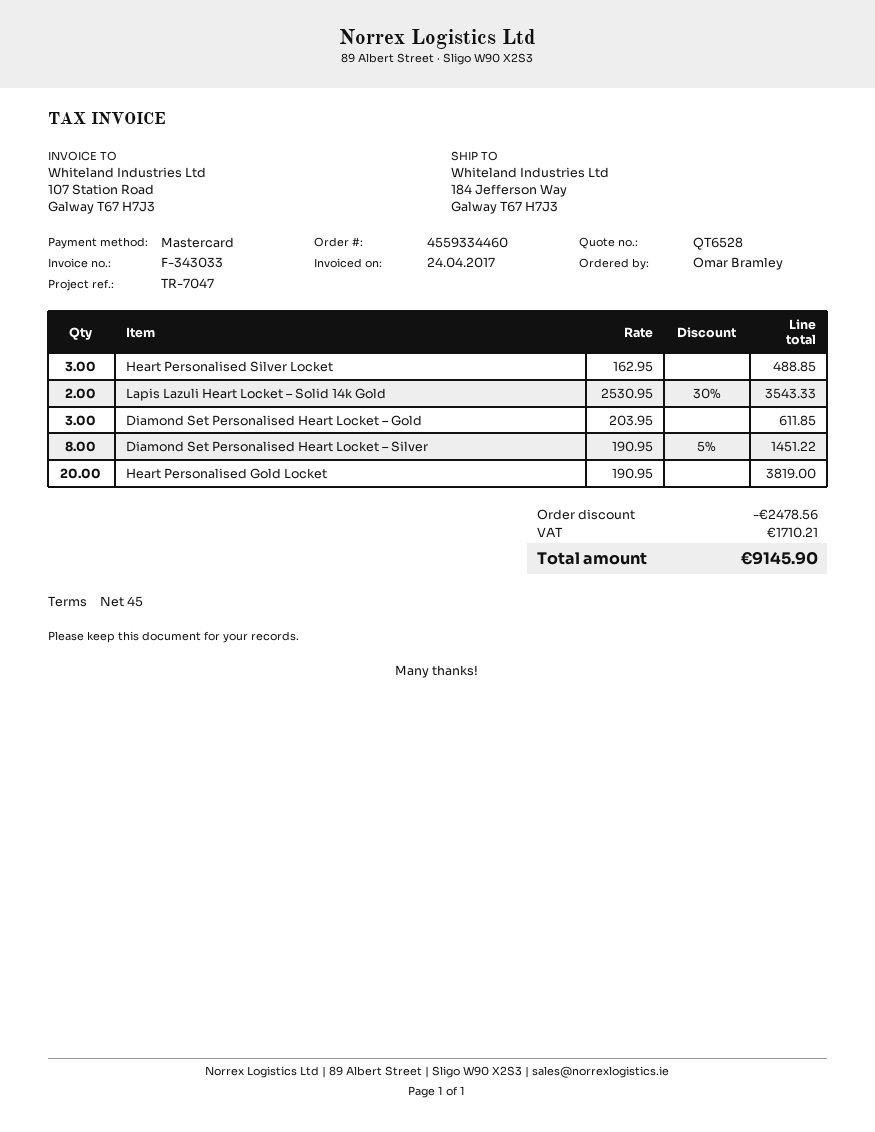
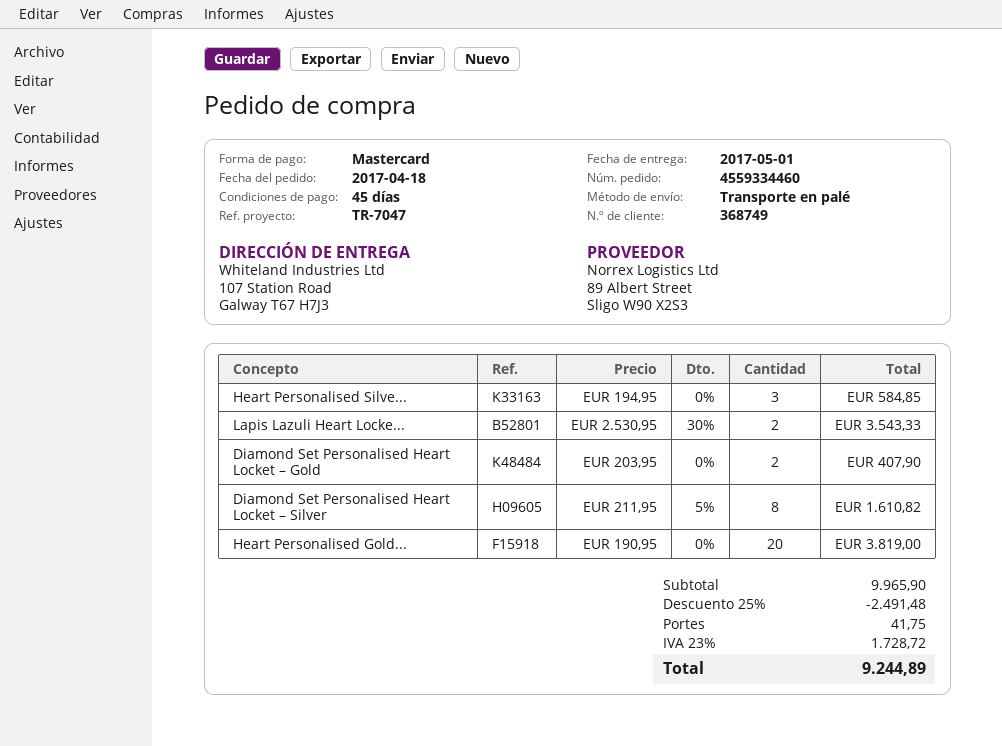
ship to: 184 Jefferson Way, Galway T67 H7J3 -> 107 Station Road, Galway T67 H7J3
Heart Personalised Silver Locket: 3 x 162.95 = 488.85 -> 3 x 194.95 = 584.85
Diamond Set Personalised Heart Locket – Gold: 3 x 203.95 = 611.85 -> 2 x 203.95 = 407.90
Diamond Set Personalised Heart Locket – Silver: 8 x 190.95 - 5% = 1451.22 -> 8 x 211.95 - 5% = 1610.82
discount: 2478.56 -> 2491.48
shipping: none -> 41.75
tax: 1710.21 -> 1728.72
total: 9145.90 -> 9244.89

